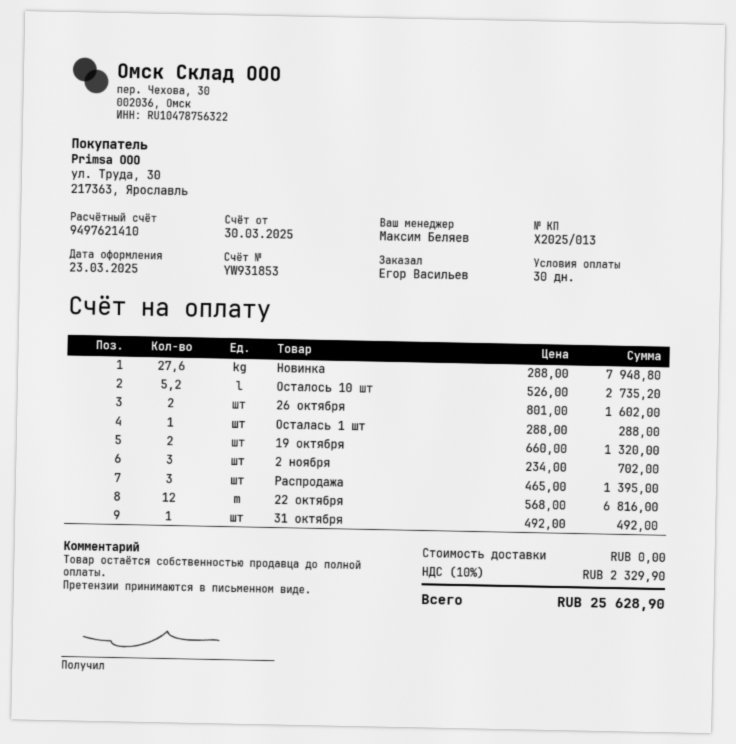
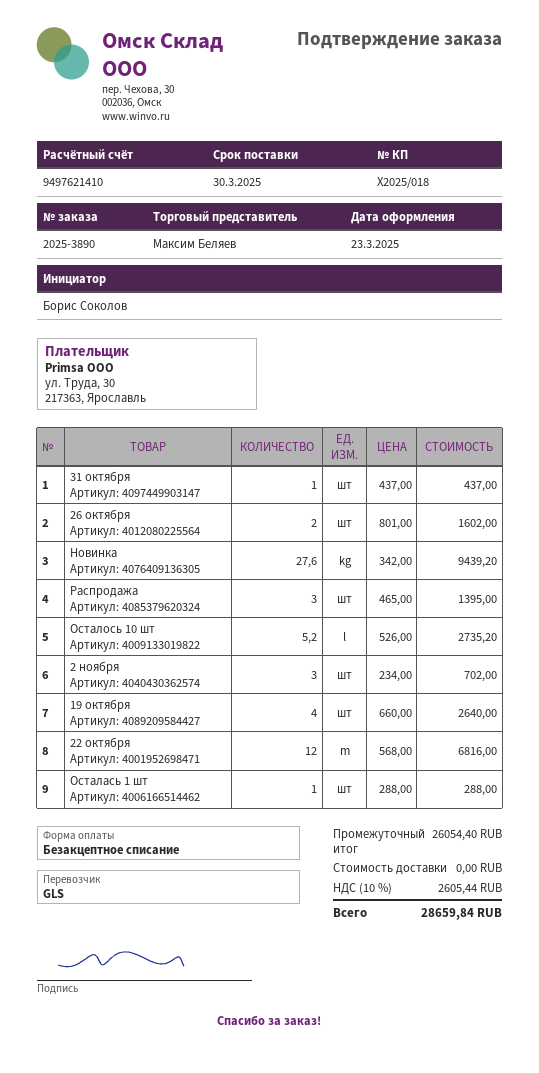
quote number: X2025/013 -> X2025/018
ordered by: Егор Васильев -> Борис Соколов
Новинка: 27.6 x 288.00 = 7948.80 -> 27.6 x 342.00 = 9439.20
19 октября: 2 x 660.00 = 1320.00 -> 4 x 660.00 = 2640.00
31 октября: 1 x 492.00 = 492.00 -> 1 x 437.00 = 437.00
tax: 10% = 2329.90 -> 10% = 2605.44
total: 25628.90 -> 28659.84

